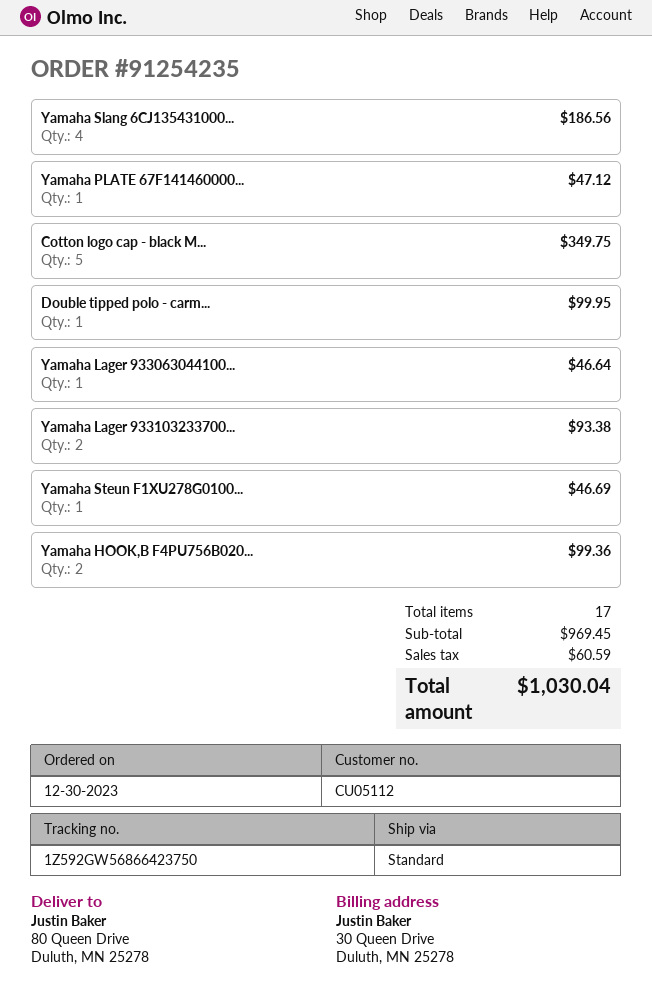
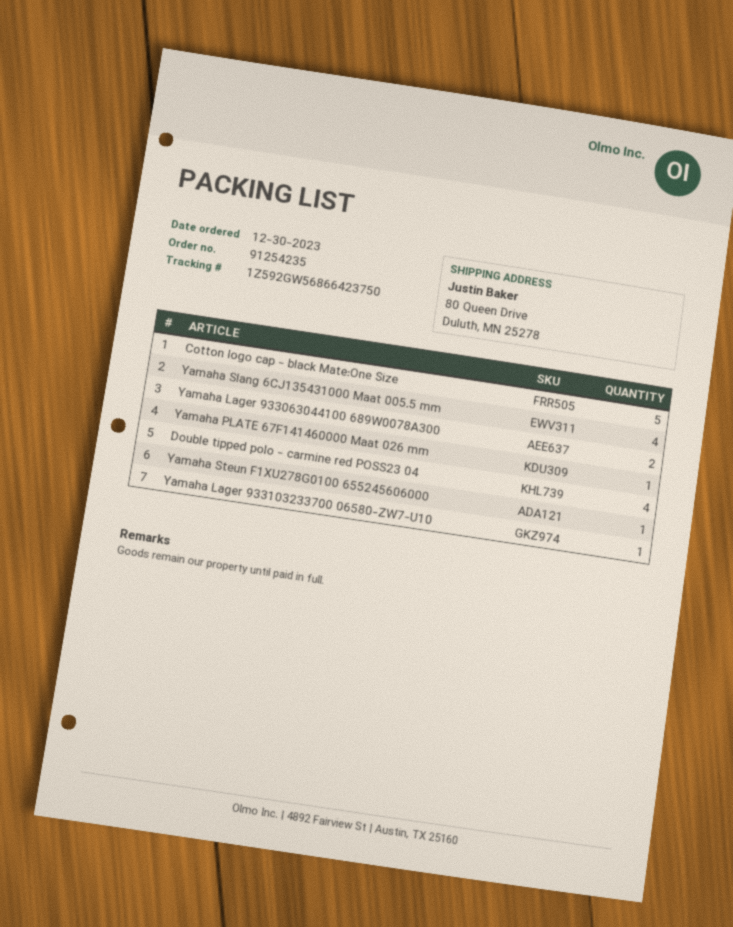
Double tipped polo - carm...: 1 -> 4
Yamaha Lager 933063044100...: 1 -> 2
Yamaha Lager 933103233700...: 2 -> 1
Yamaha HOOK,B F4PU756B020...: 2 -> none

